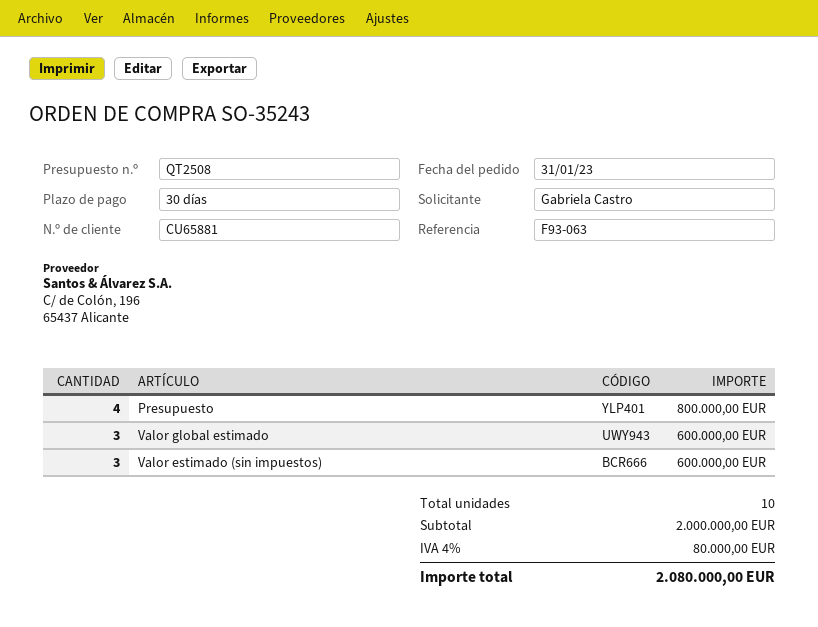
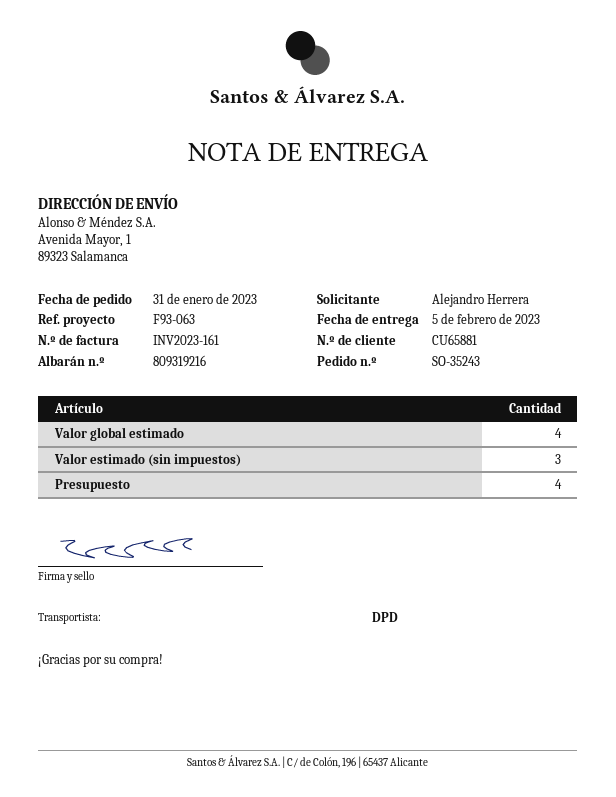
ordered by: Gabriela Castro -> Alejandro Herrera
Valor global estimado: 3 -> 4

